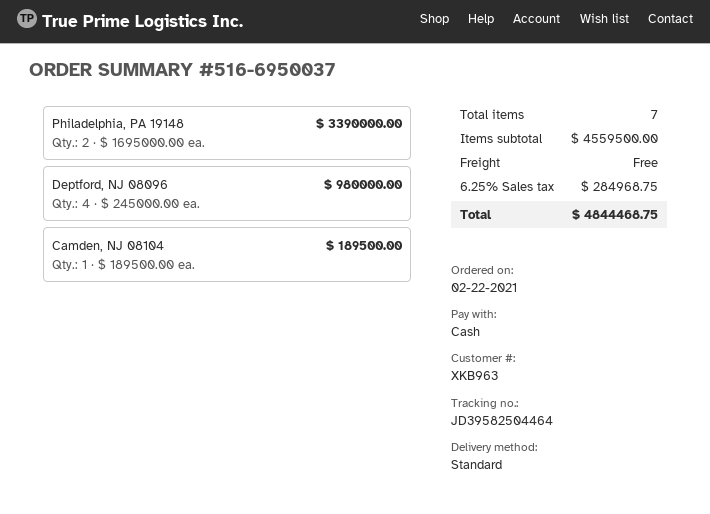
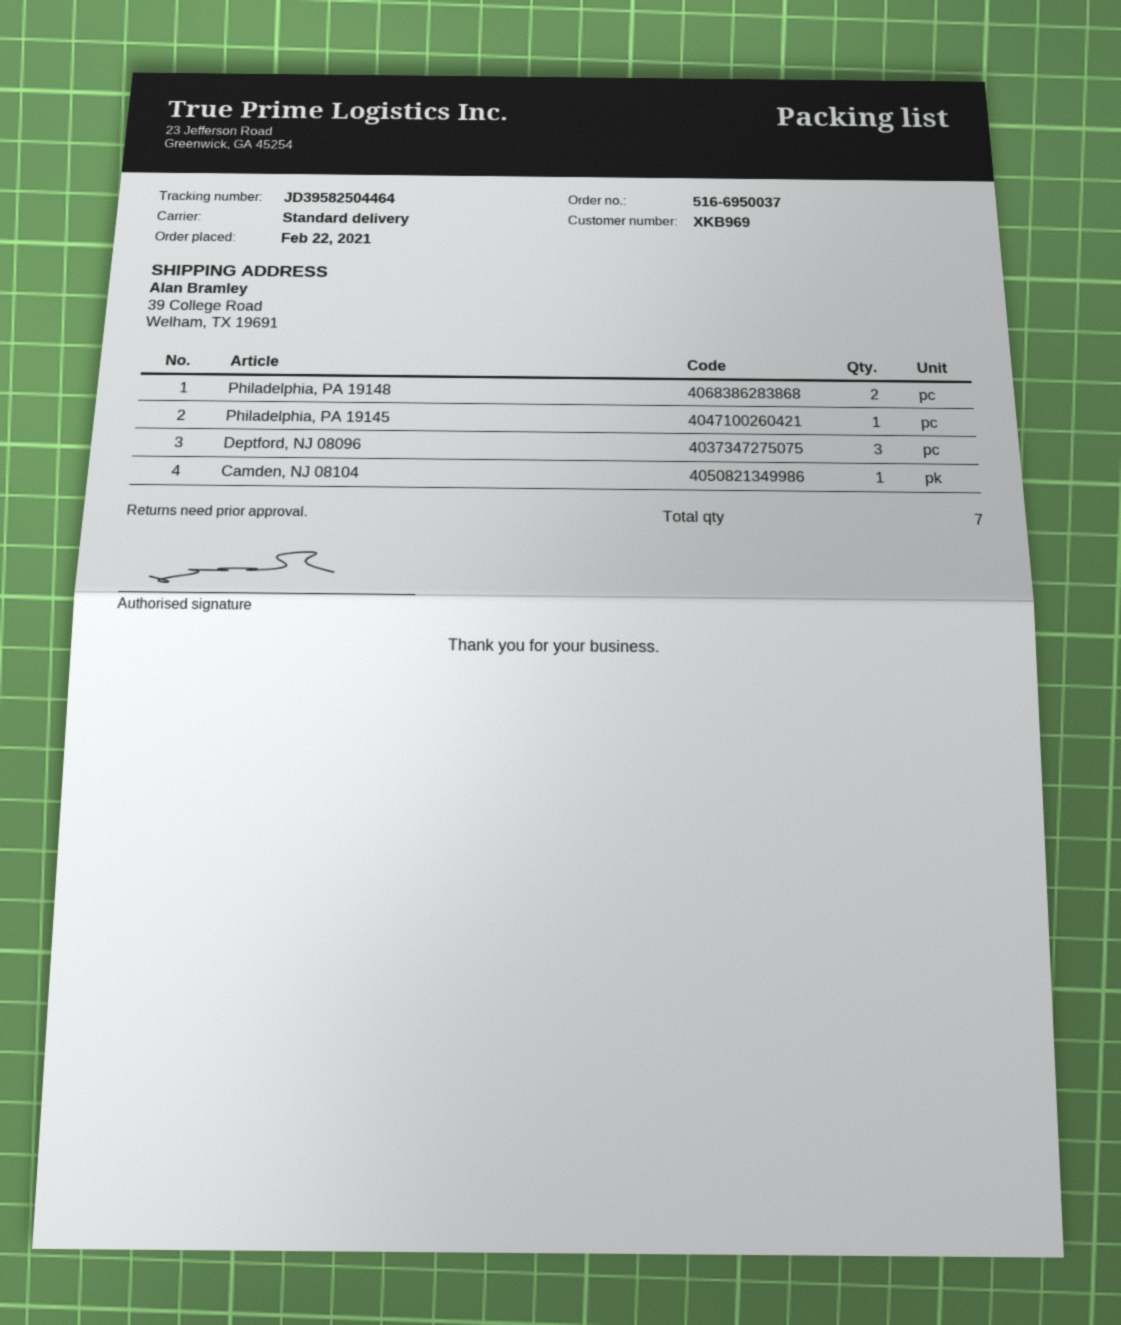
customer number: XKB963 -> XKB969
Deptford, NJ 08096: 4 -> 3
Philadelphia, PA 19145: none -> 1

